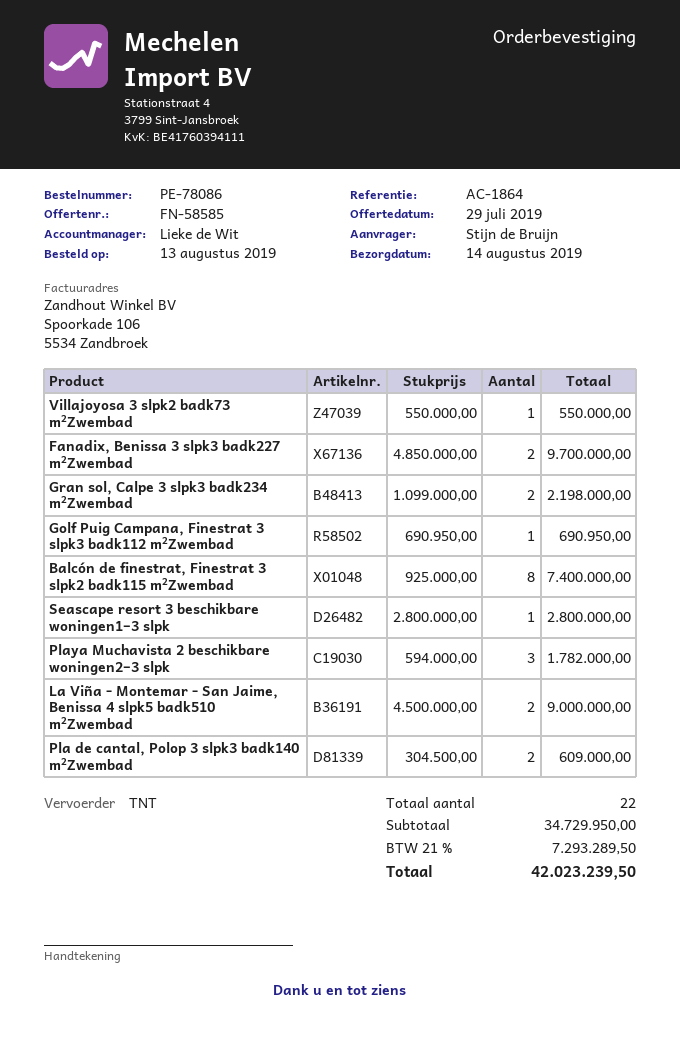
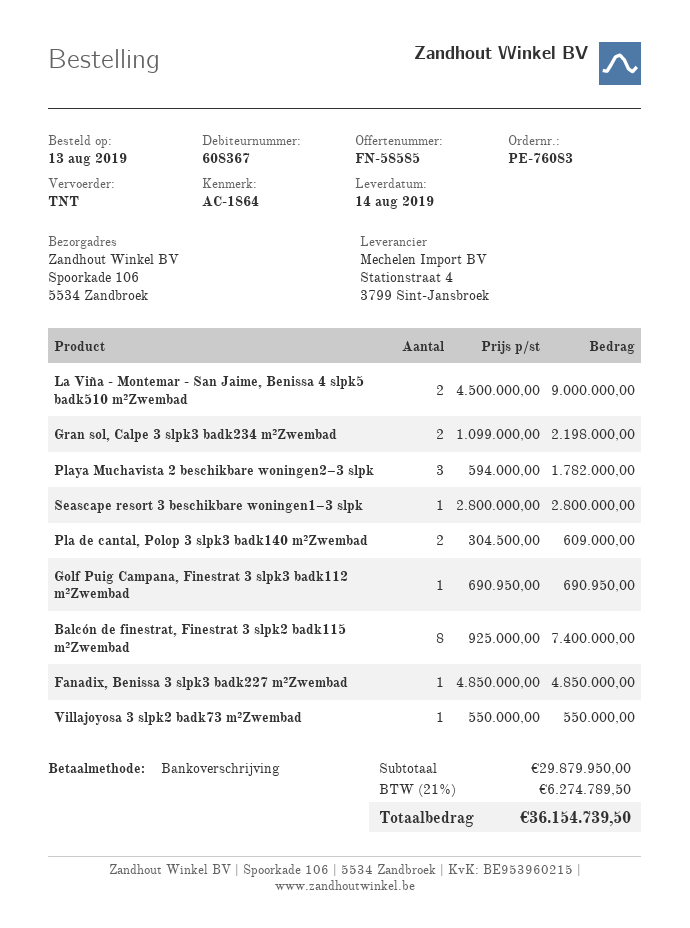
order number: PE-78086 -> PE-76083
Fanadix, Benissa 3 slpk3 badk227 m²Zwembad: 2 x 4850000.00 = 9700000.00 -> 1 x 4850000.00 = 4850000.00
subtotal: 34729950.00 -> 29879950.00
tax: 21% = 7293289.50 -> 21% = 6274789.50
total: 42023239.50 -> 36154739.50

